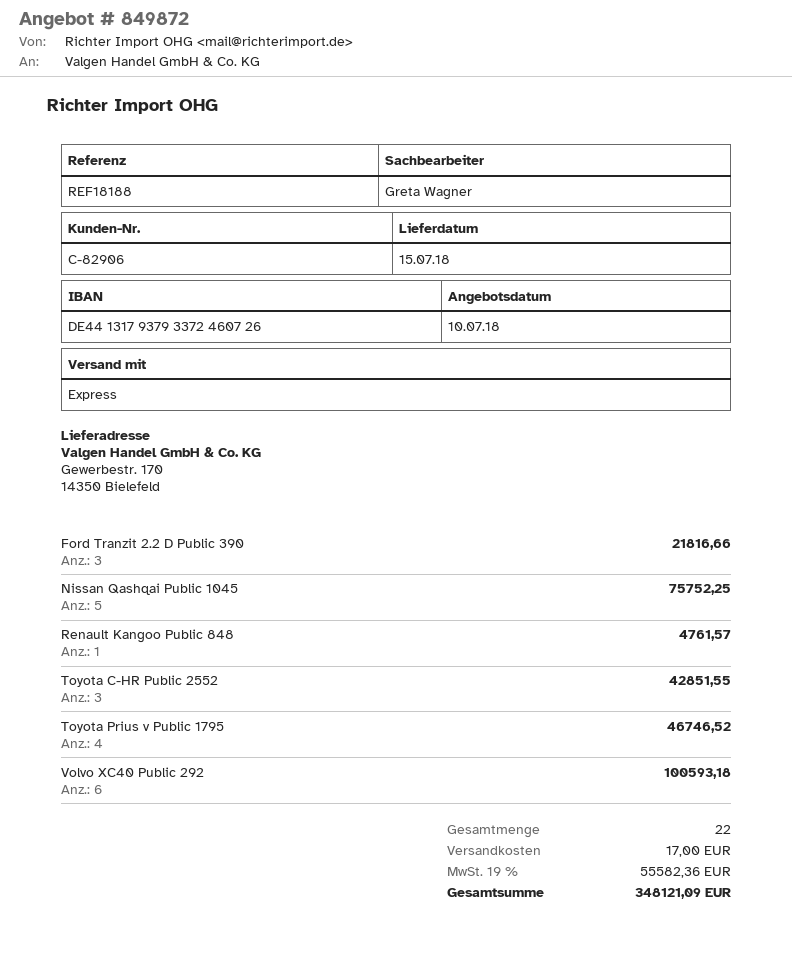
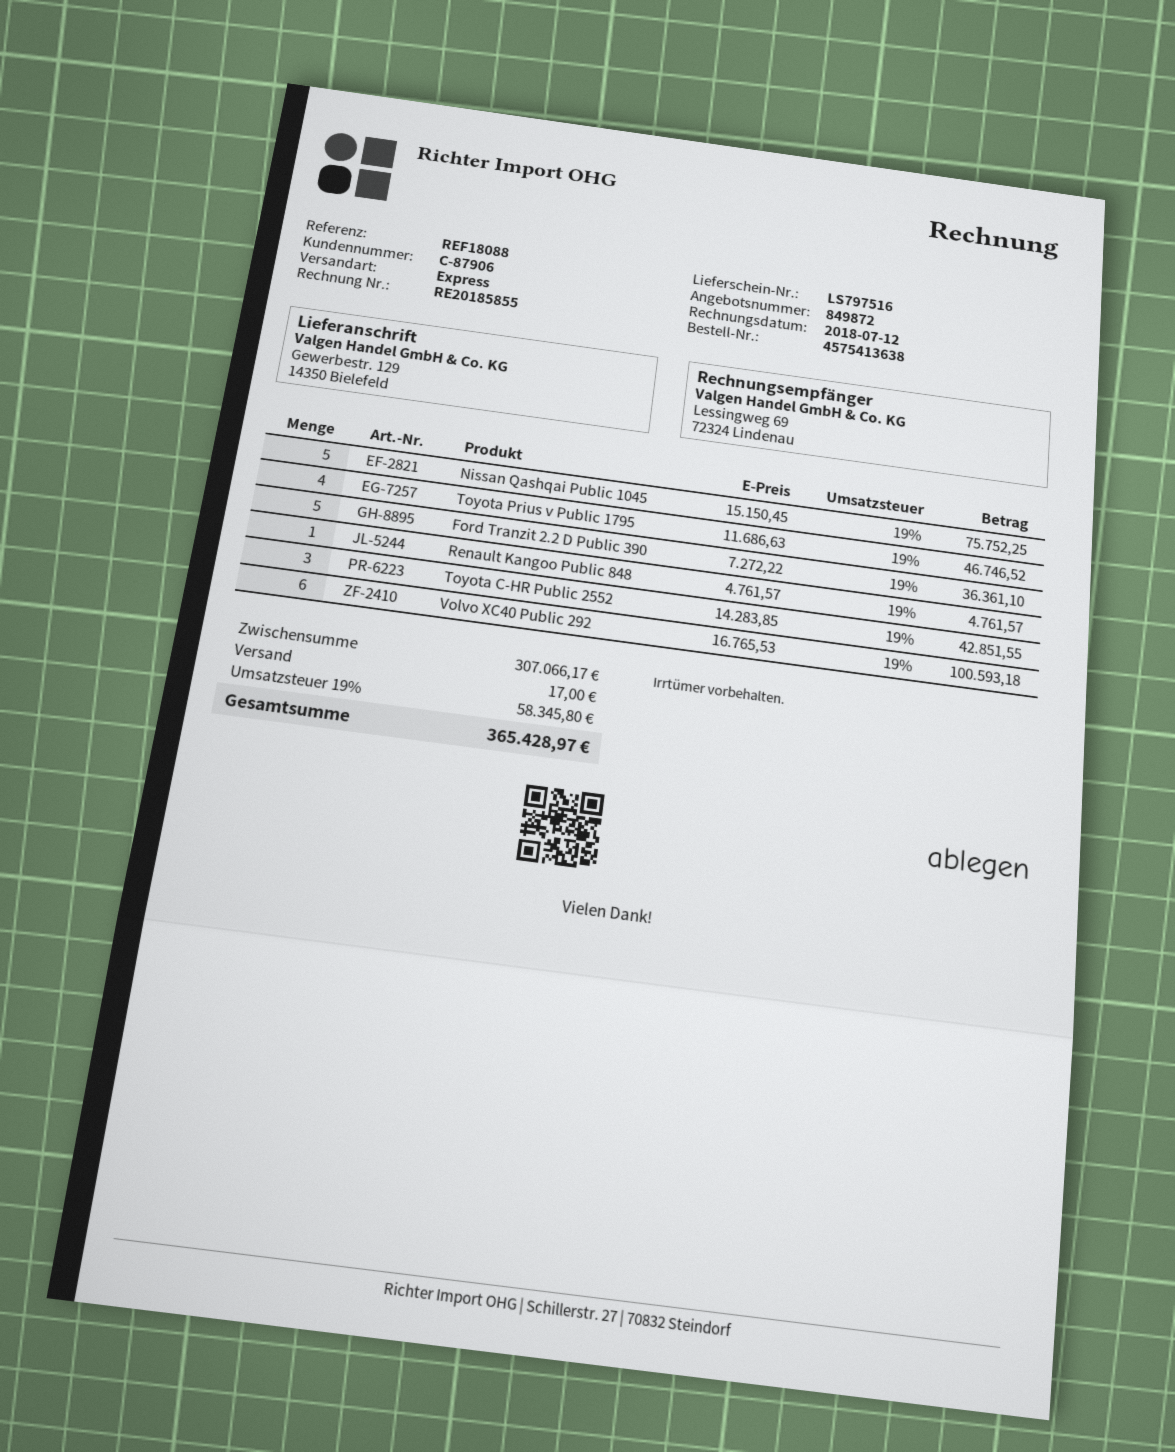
customer number: C-82906 -> C-87906
reference: REF18188 -> REF18088
ship to: Gewerbestr. 170, 14350 Bielefeld -> Gewerbestr. 129, 14350 Bielefeld
Ford Tranzit 2.2 D Public 390: 3 for 21816.66 -> 5 for 36361.10
tax: 19% = 55582.36 -> 19% = 58345.80
total: 348121.09 -> 365428.97

